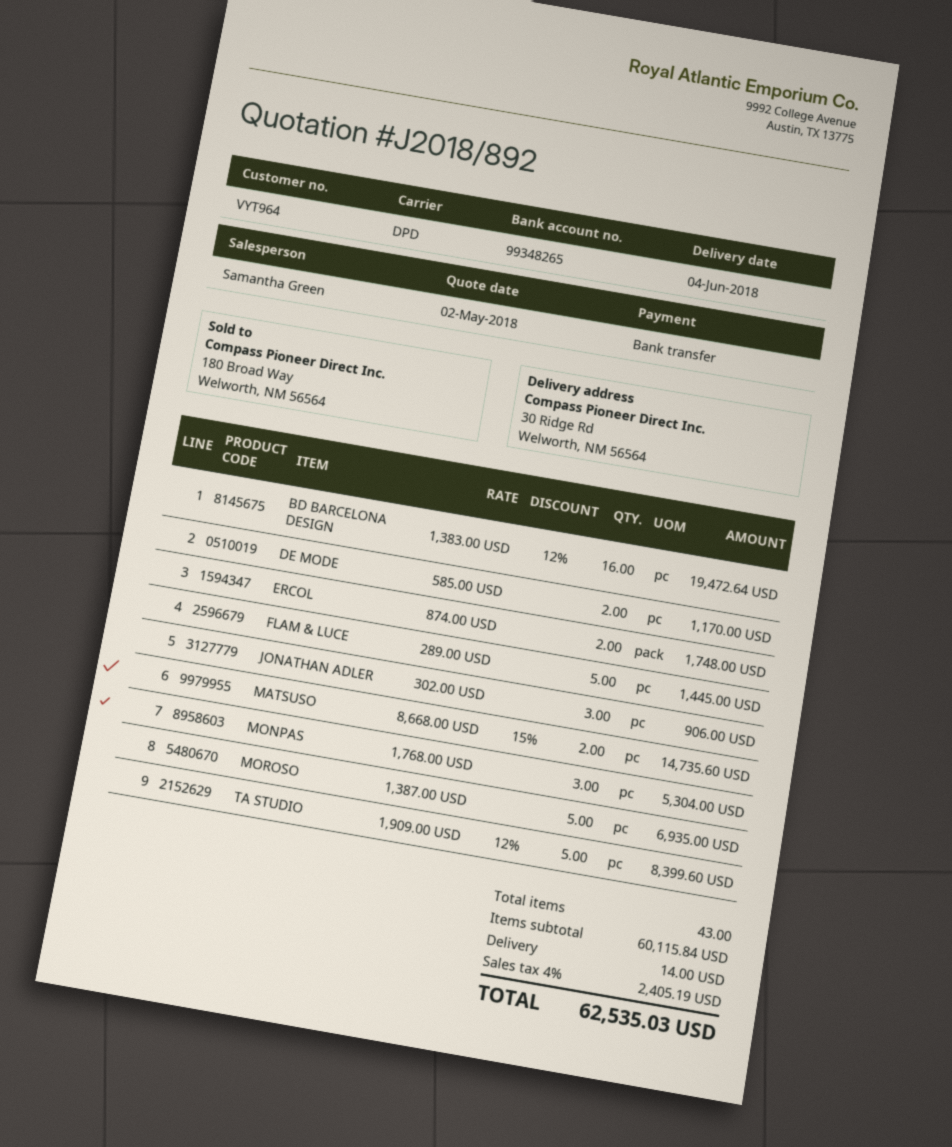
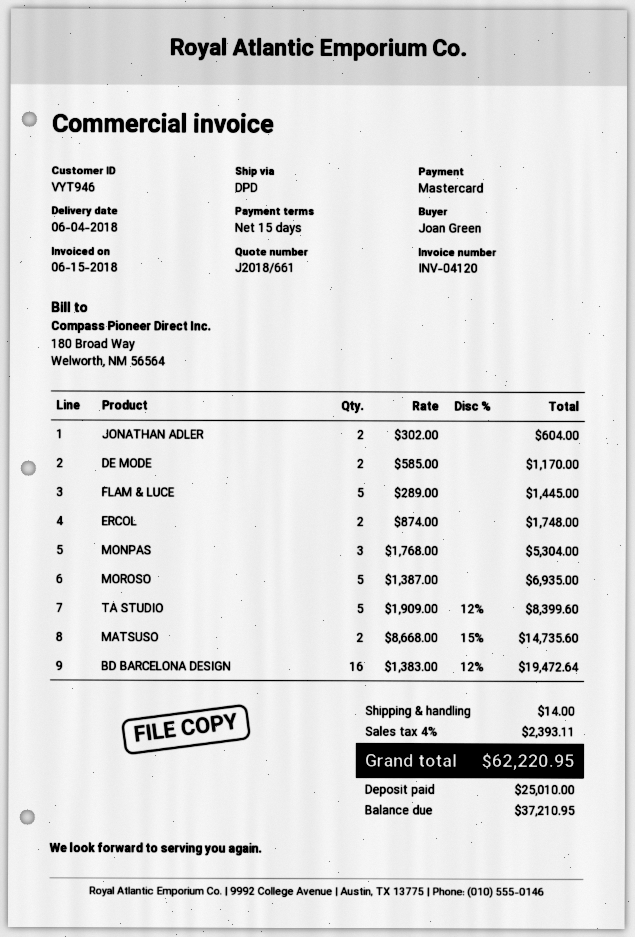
quote number: J2018/892 -> J2018/661
customer number: VYT964 -> VYT946
payment method: bank transfer -> Mastercard
JONATHAN ADLER: 3 x 302.00 = 906.00 -> 2 x 302.00 = 604.00
tax: 4% = 2405.19 -> 4% = 2393.11
total: 62535.03 -> 62220.95

